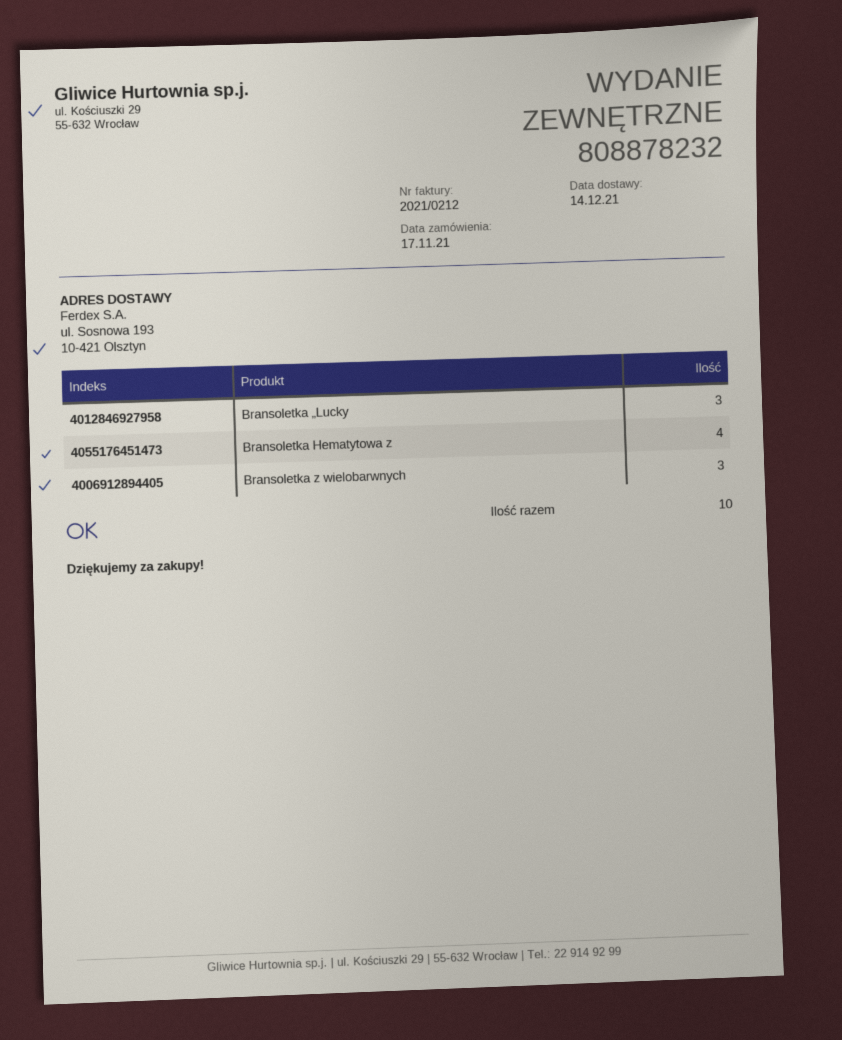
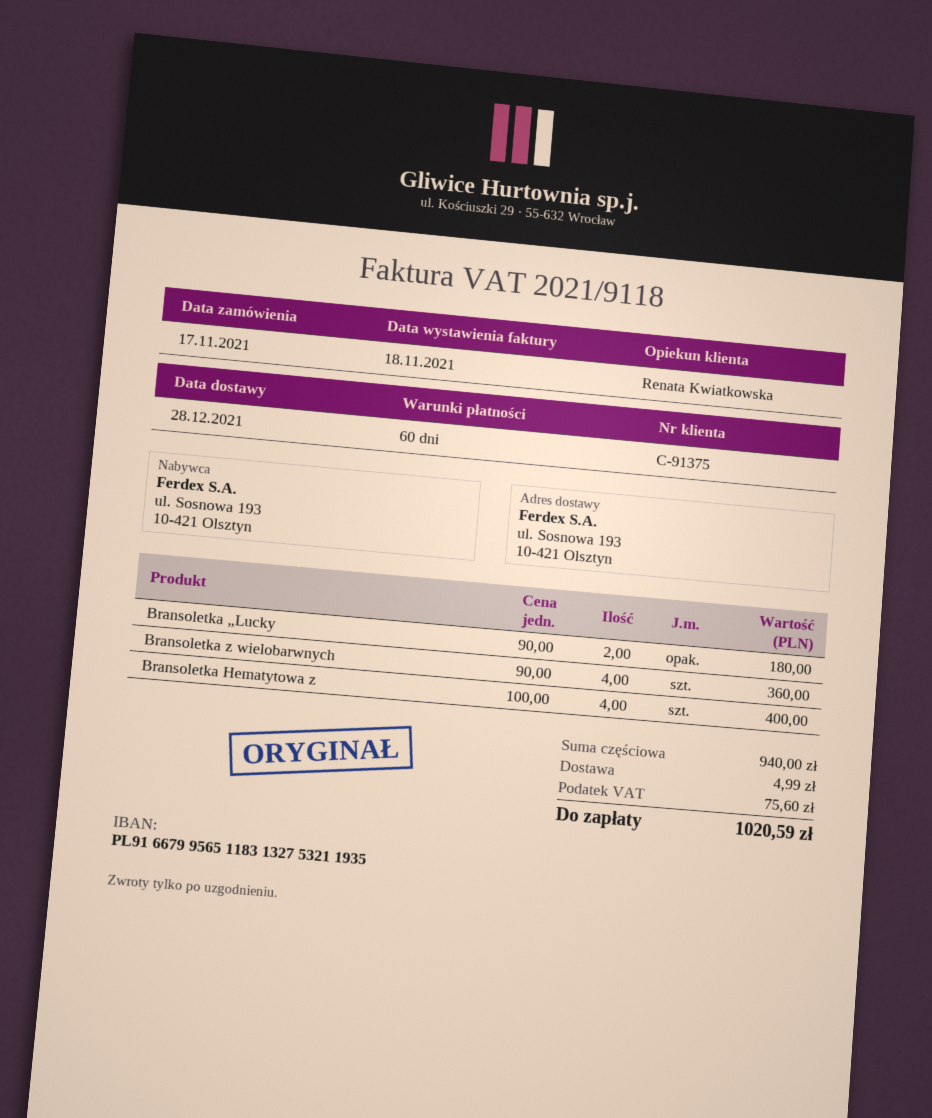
delivery date: 2021-12-14 -> 2021-12-28
invoice number: 2021/0212 -> 2021/9118
Bransoletka „Lucky: 3 -> 2
Bransoletka z wielobarwnych: 3 -> 4

